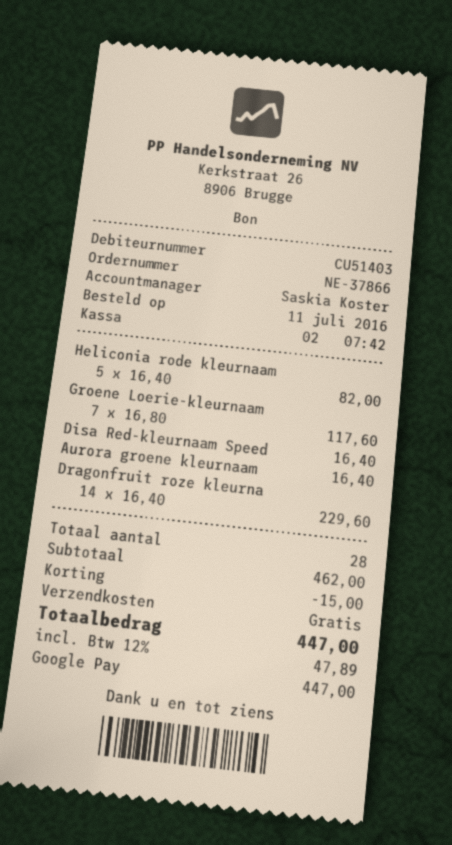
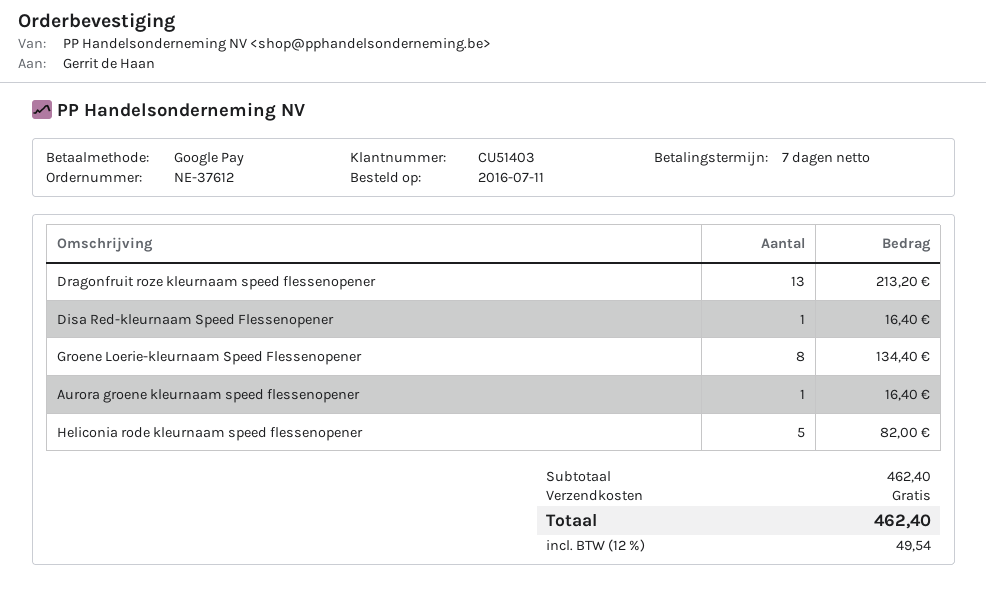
order number: NE-37866 -> NE-37612
Groene Loerie-kleurnaam: 7 for 117.60 -> 8 for 134.40
Dragonfruit roze kleurna: 14 for 229.60 -> 13 for 213.20
subtotal: 462.00 -> 462.40
discount: 15.00 -> none
tax: 12% = 47.89 -> 12% = 49.54
total: 447.00 -> 462.40

